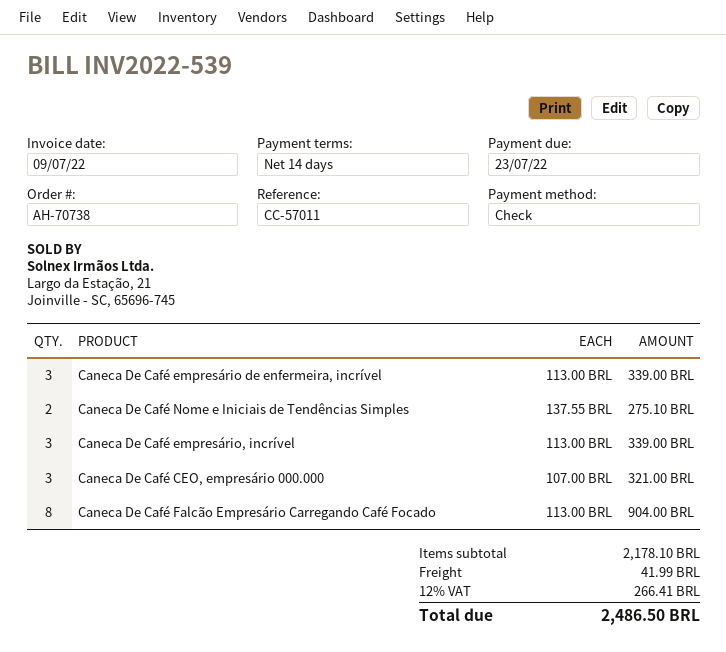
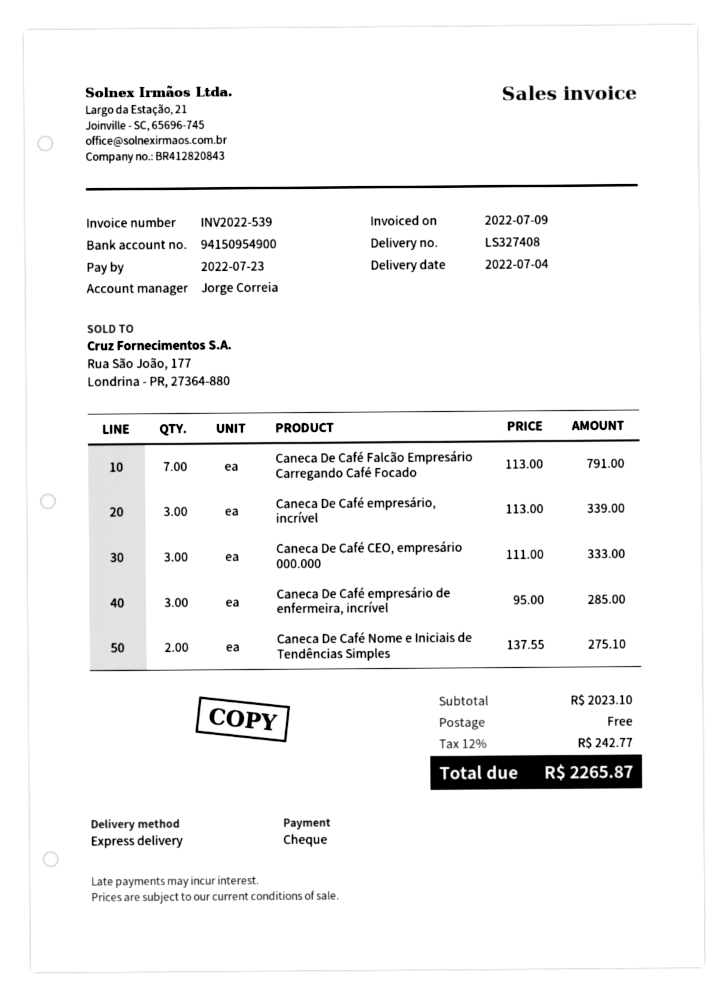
Caneca De Café empresário de enfermeira, incrível: 3 x 113.00 = 339.00 -> 3 x 95.00 = 285.00
Caneca De Café CEO, empresário 000.000: 3 x 107.00 = 321.00 -> 3 x 111.00 = 333.00
Caneca De Café Falcão Empresário Carregando Café Focado: 8 x 113.00 = 904.00 -> 7 x 113.00 = 791.00
subtotal: 2178.10 -> 2023.10
shipping: 41.99 -> 0.00
tax: 12% = 266.41 -> 12% = 242.77
total: 2486.50 -> 2265.87

